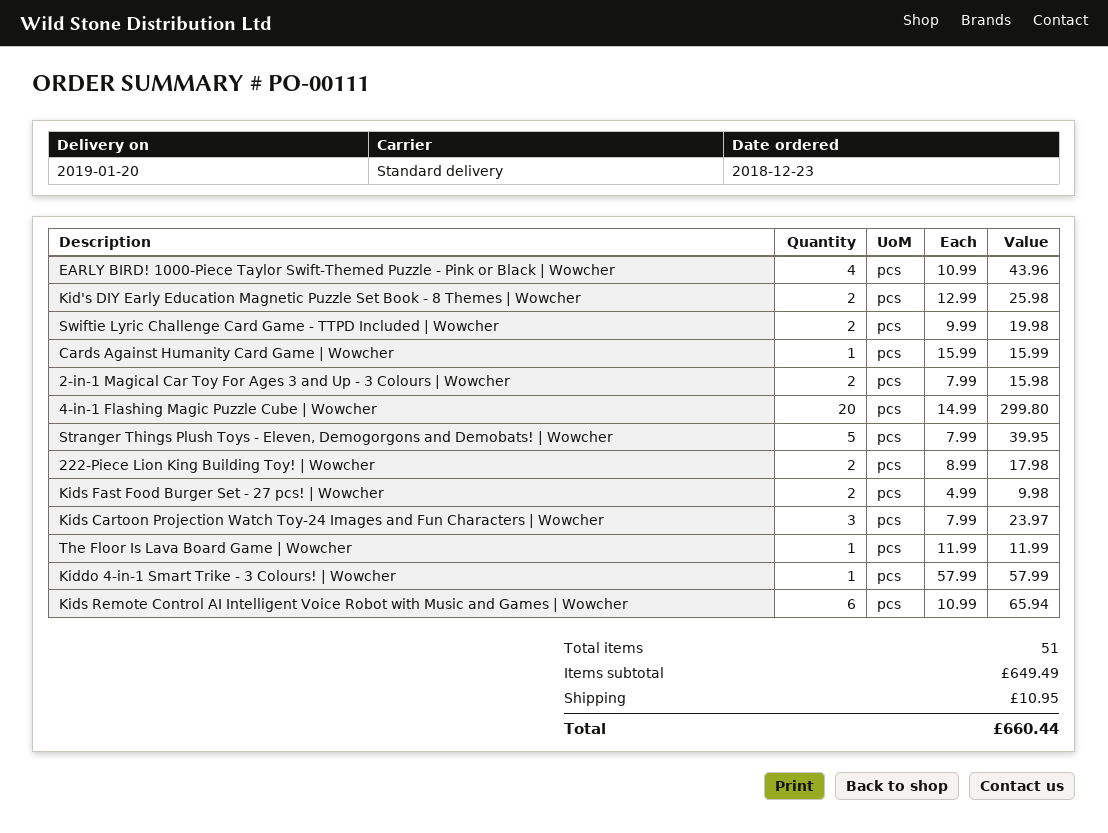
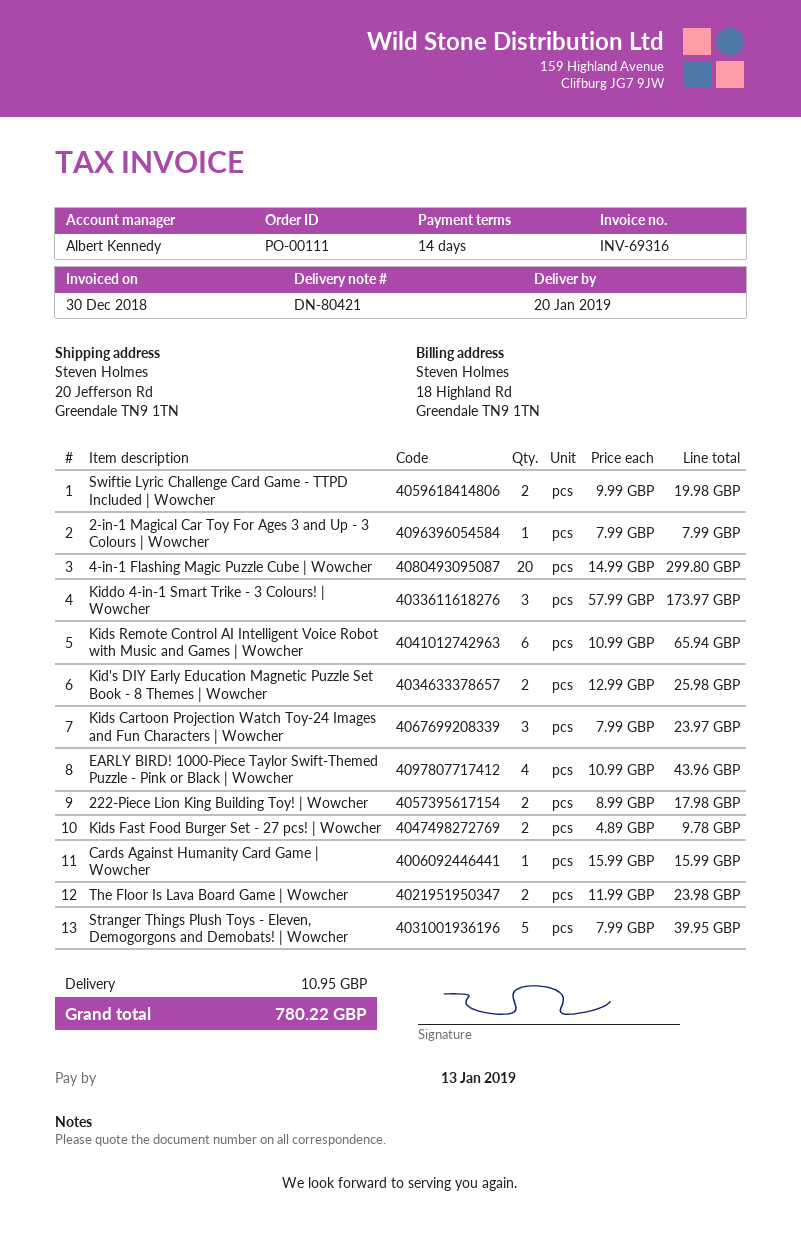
2-in-1 Magical Car Toy For Ages 3 and Up - 3 Colours | Wowcher: 2 x 7.99 = 15.98 -> 1 x 7.99 = 7.99
Kids Fast Food Burger Set - 27 pcs! | Wowcher: 2 x 4.99 = 9.98 -> 2 x 4.89 = 9.78
The Floor Is Lava Board Game | Wowcher: 1 x 11.99 = 11.99 -> 2 x 11.99 = 23.98
Kiddo 4-in-1 Smart Trike - 3 Colours! | Wowcher: 1 x 57.99 = 57.99 -> 3 x 57.99 = 173.97
total: 660.44 -> 780.22

